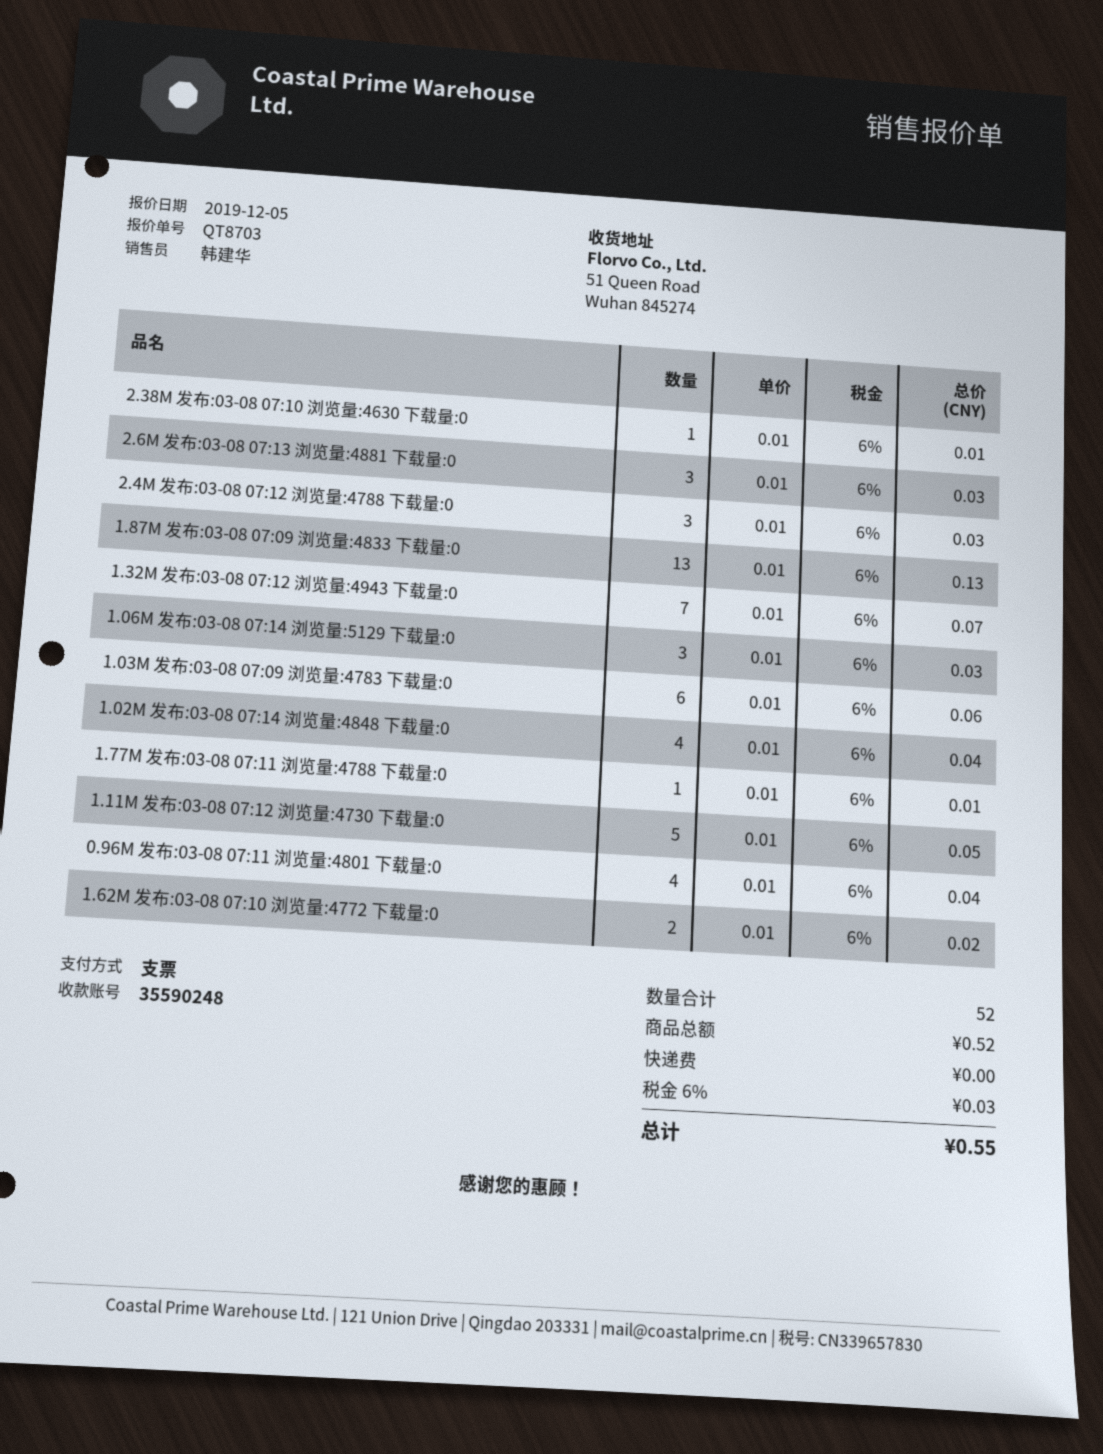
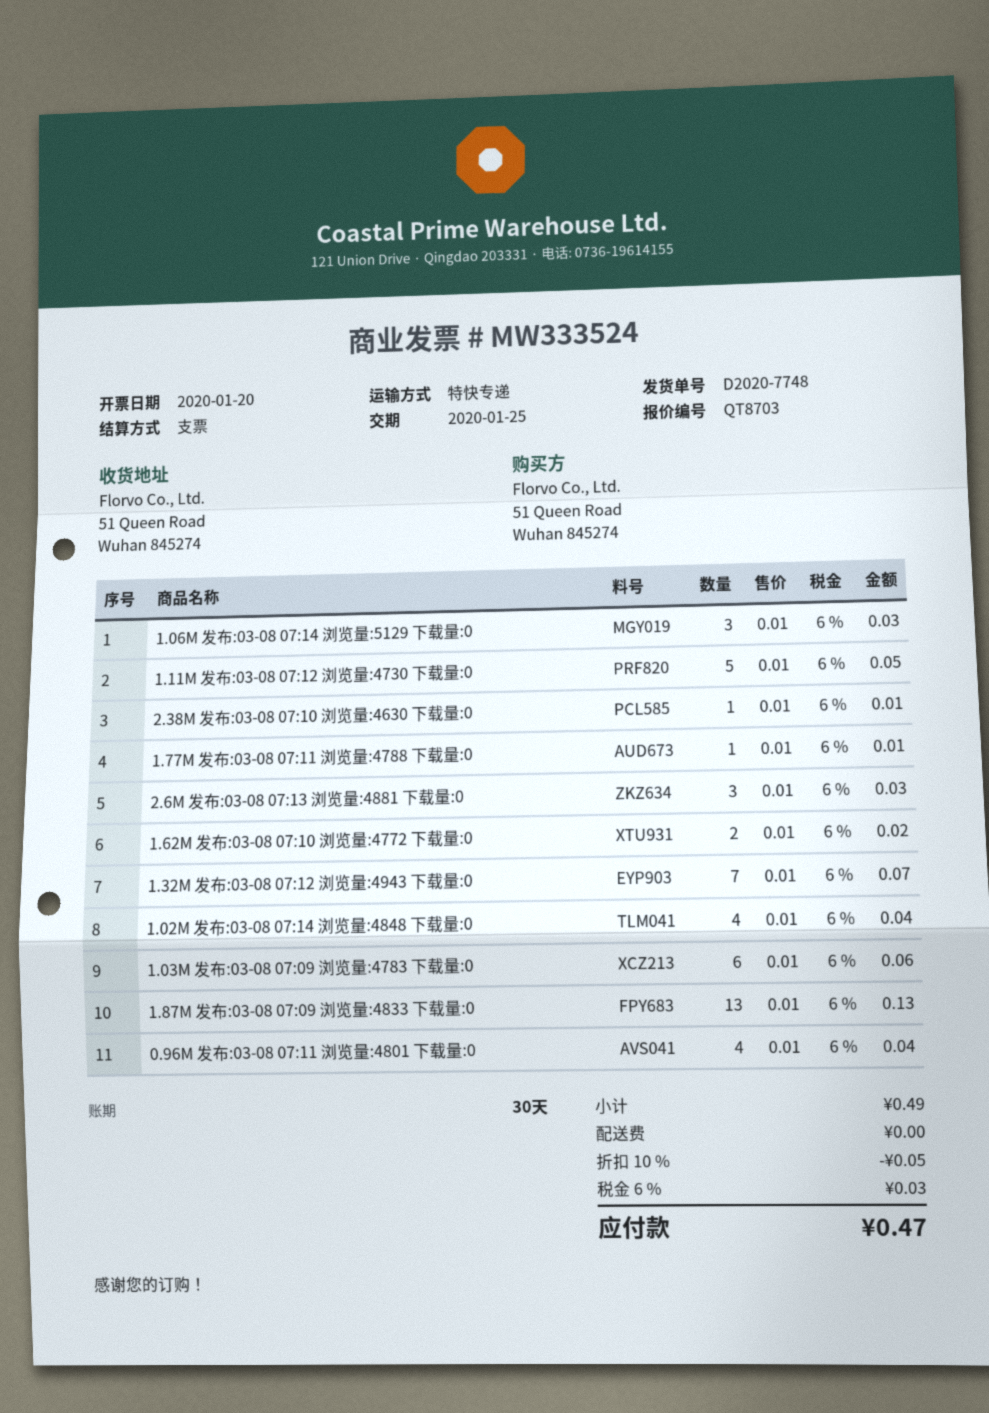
2.4M 发布:03-08 07:12 浏览量:4788 下载量:0: 3 x 0.01 = 0.03 -> none
subtotal: 0.52 -> 0.49
discount: none -> 10% = 0.05
total: 0.55 -> 0.47

